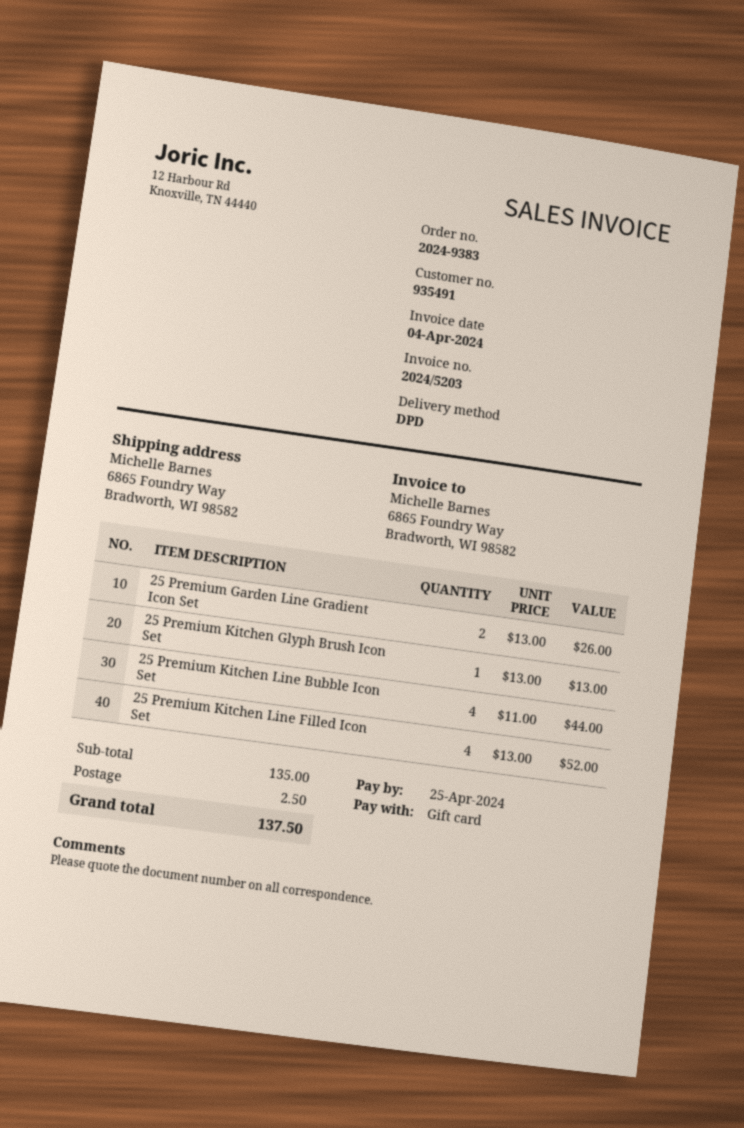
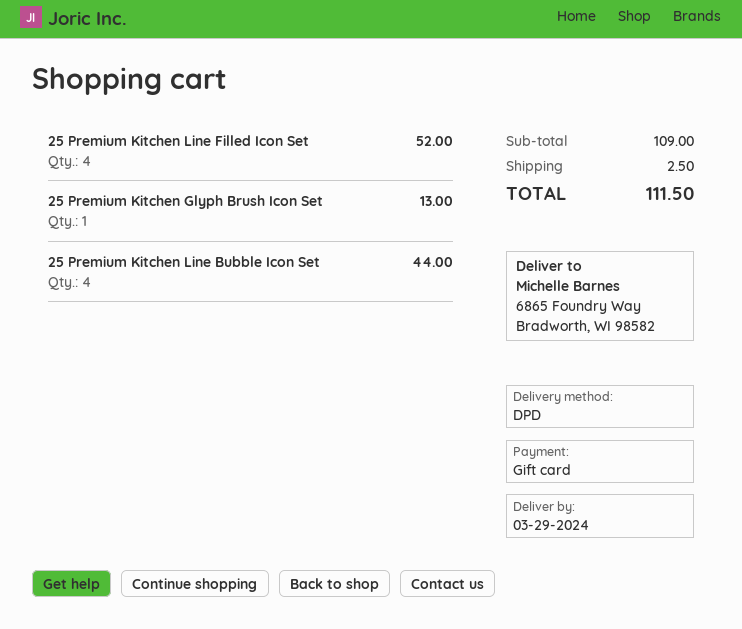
25 Premium Garden Line Gradient Icon Set: 2 for 26.00 -> none
subtotal: 135.00 -> 109.00
total: 137.50 -> 111.50

